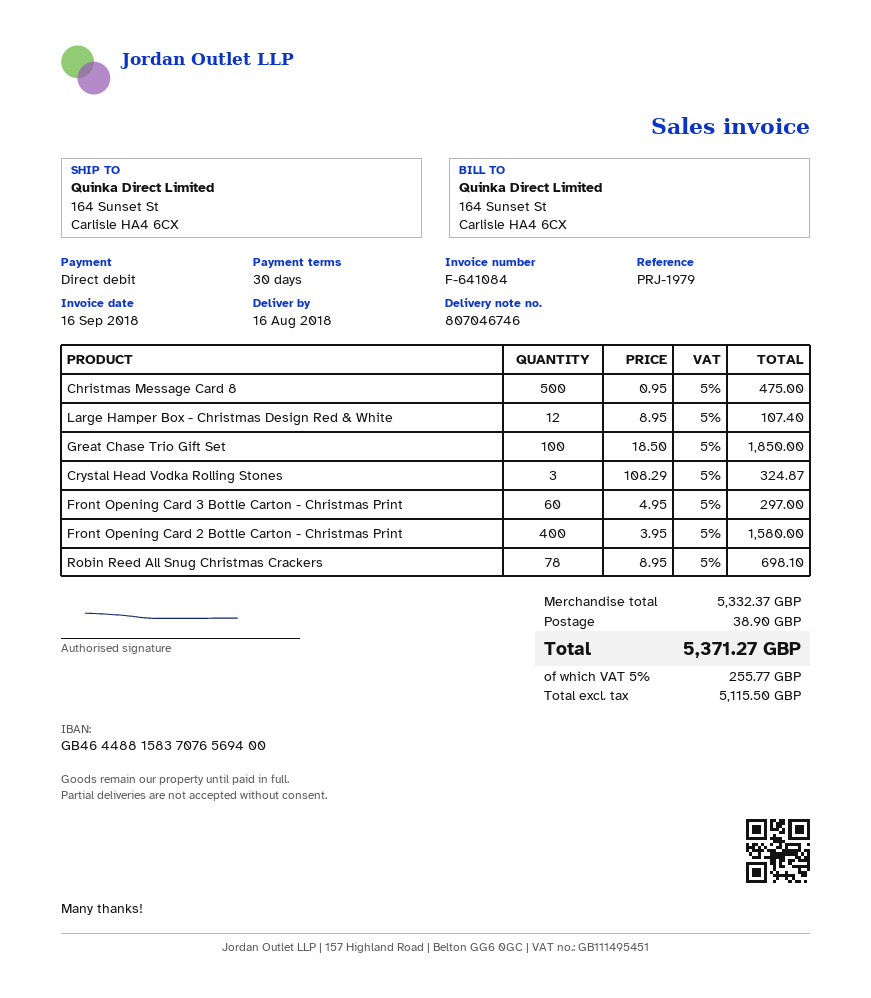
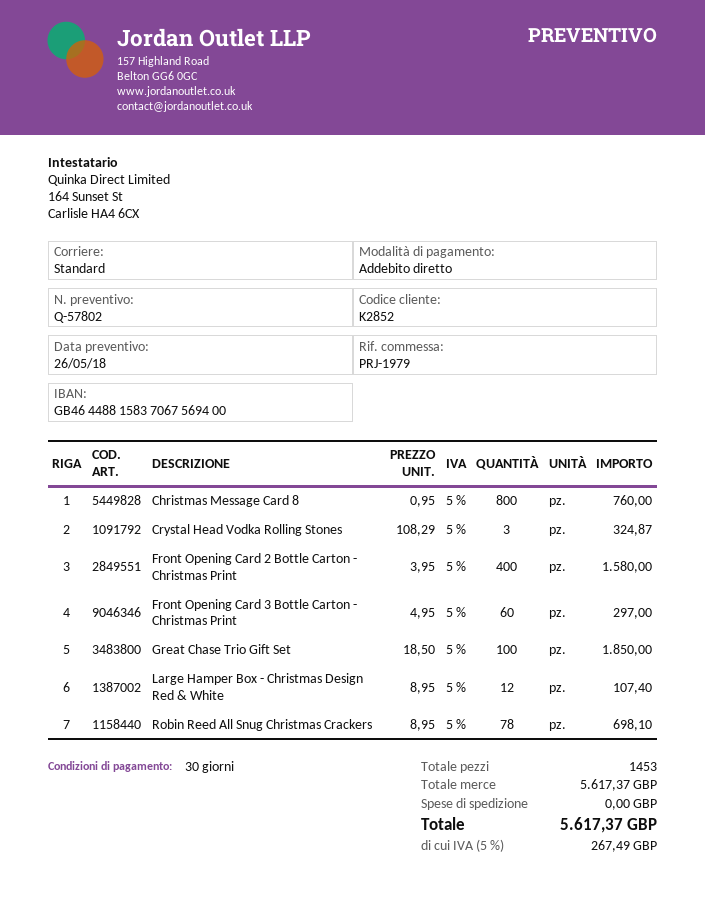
bank account: GB46448815837076569400 -> GB46448815837067569400
Christmas Message Card 8: 500 x 0.95 = 475.00 -> 800 x 0.95 = 760.00
subtotal: 5332.37 -> 5617.37
shipping: 38.90 -> 0.00
tax: 5% = 255.77 -> 5% = 267.49
total: 5371.27 -> 5617.37

